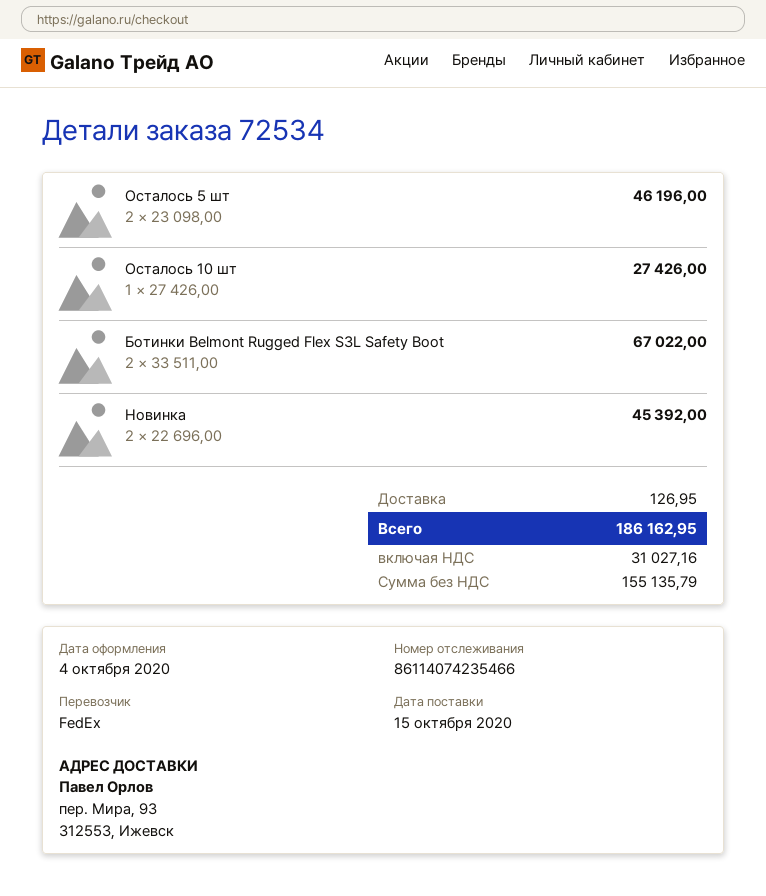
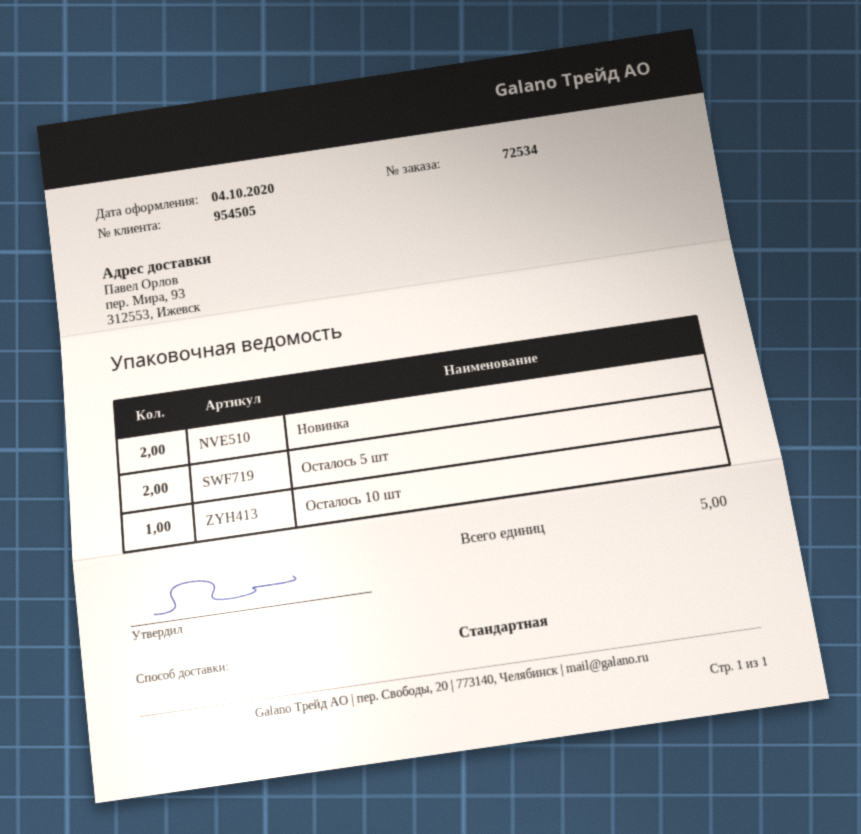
shipping method: FedEx -> standard
Ботинки Belmont Rugged Flex S3L Safety Boot: 2 -> none

